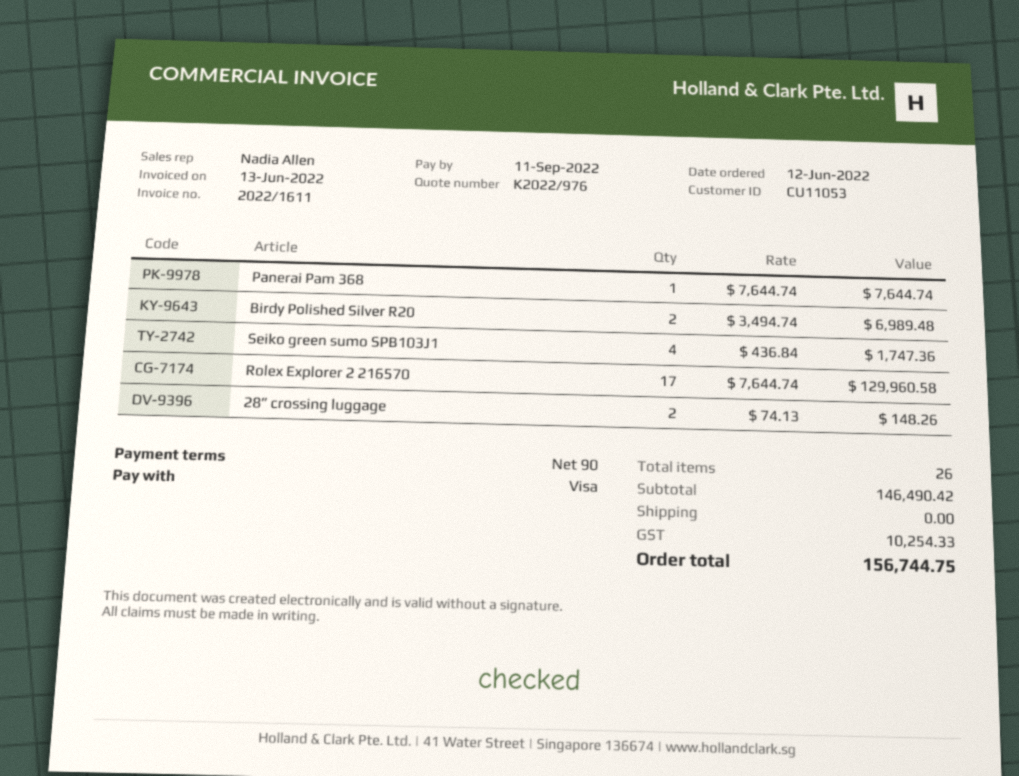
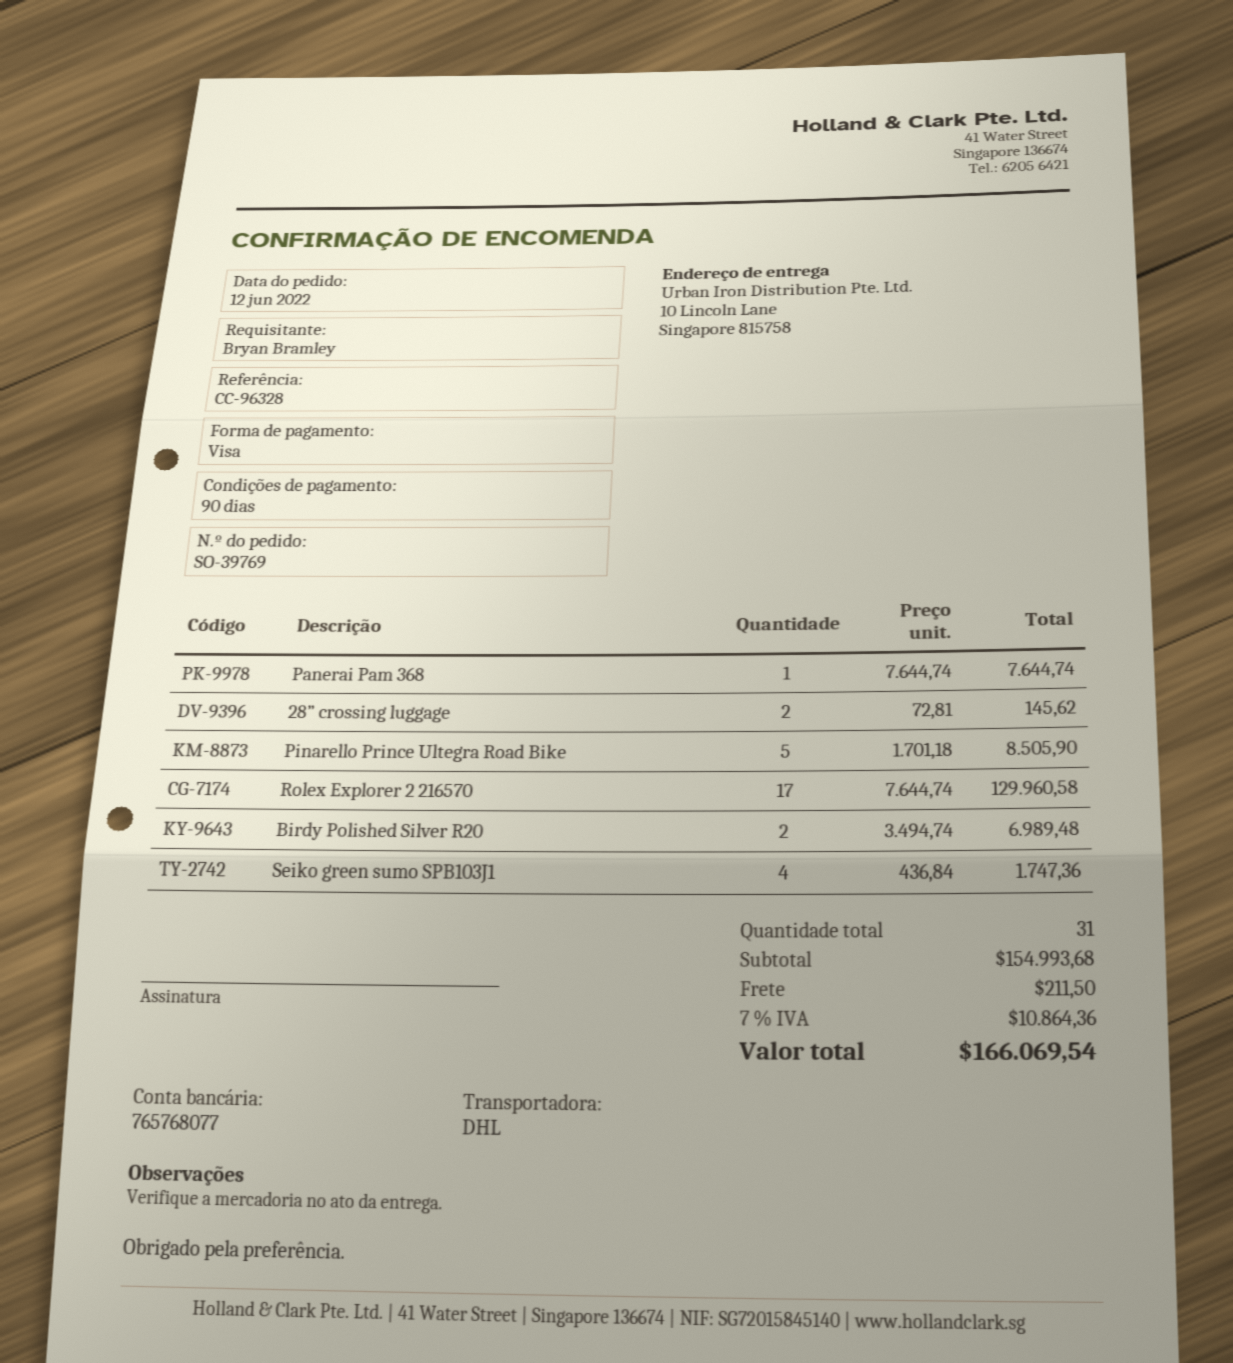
28” crossing luggage: 2 x 74.13 = 148.26 -> 2 x 72.81 = 145.62
Pinarello Prince Ultegra Road Bike: none -> 5 x 1701.18 = 8505.90
total quantity: 26 -> 31
subtotal: 146490.42 -> 154993.68
shipping: 0.00 -> 211.50
tax: 10254.33 -> 10864.36
total: 156744.75 -> 166069.54

